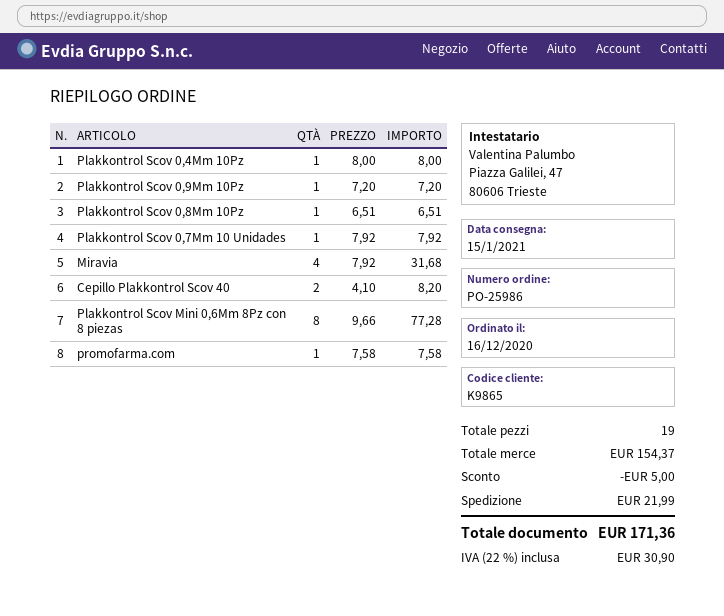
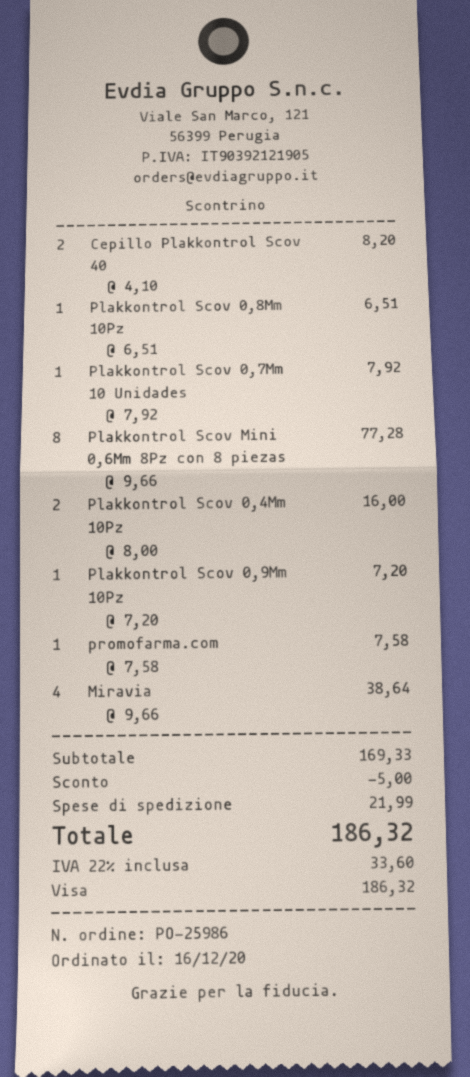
Plakkontrol Scov 0,4Mm 10Pz: 1 x 8.00 = 8.00 -> 2 x 8.00 = 16.00
Miravia: 4 x 7.92 = 31.68 -> 4 x 9.66 = 38.64
subtotal: 154.37 -> 169.33
tax: 22% = 30.90 -> 22% = 33.60
total: 171.36 -> 186.32

